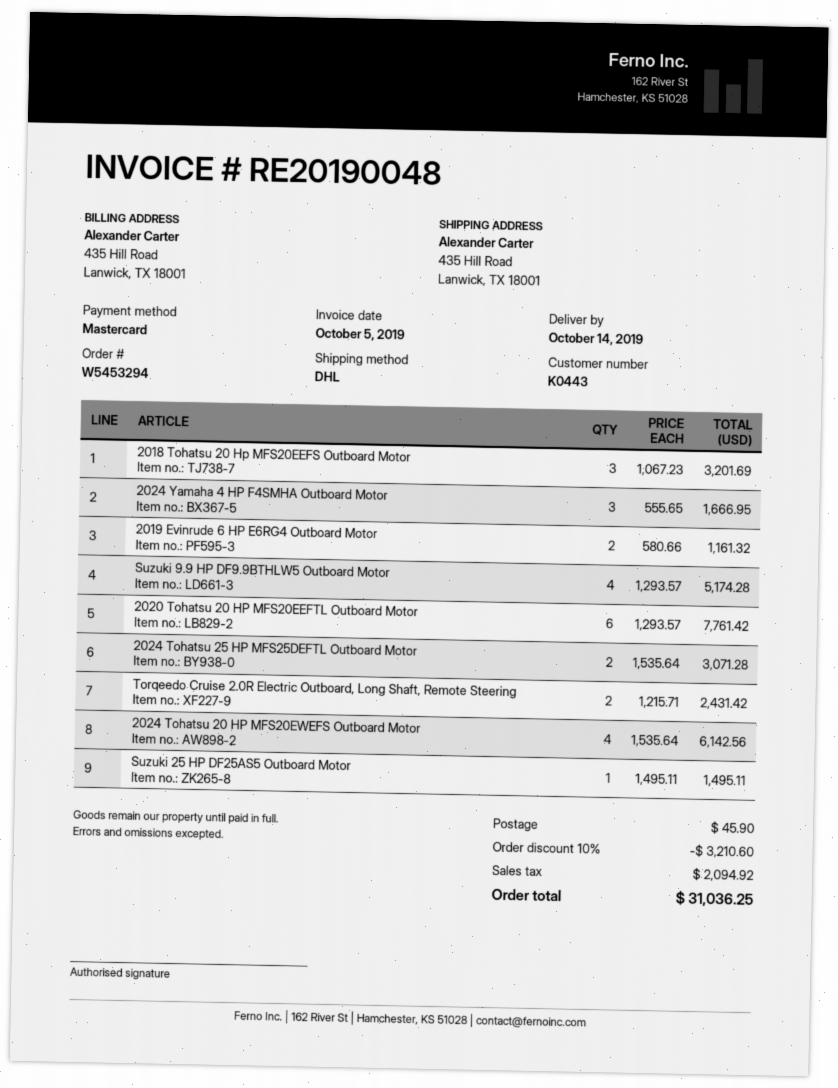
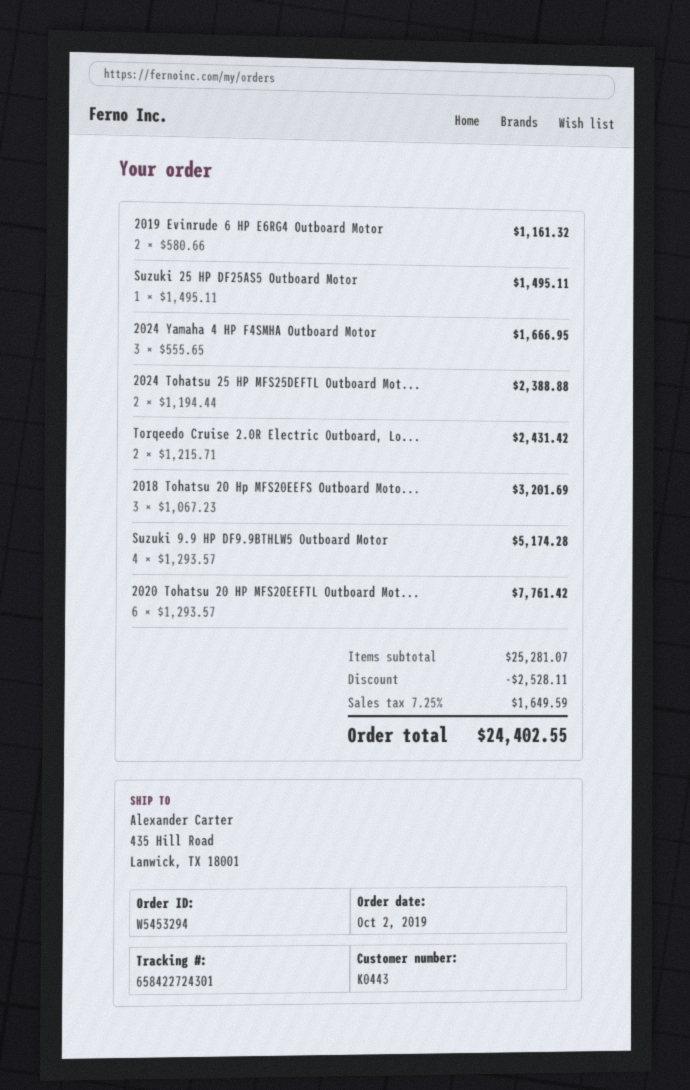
2024 Tohatsu 25 HP MFS25DEFTL Outboard Motor: 2 x 1535.64 = 3071.28 -> 2 x 1194.44 = 2388.88
2024 Tohatsu 20 HP MFS20EWEFS Outboard Motor: 4 x 1535.64 = 6142.56 -> none
discount: 3210.60 -> 2528.11
shipping: 45.90 -> none
tax: 2094.92 -> 1649.59
total: 31036.25 -> 24402.55

